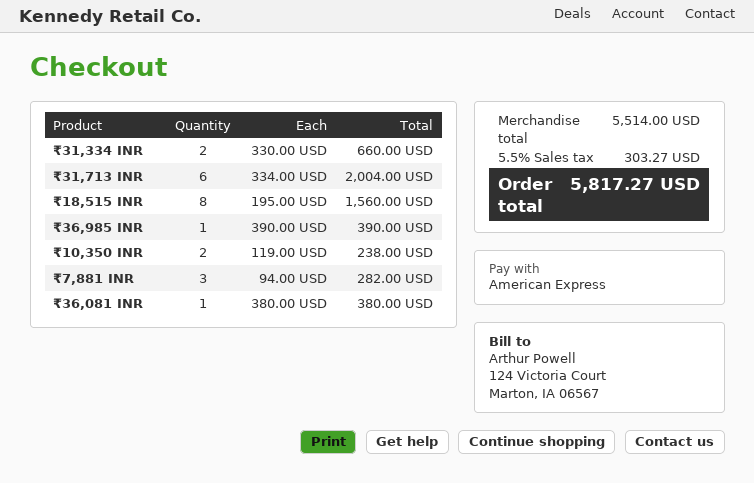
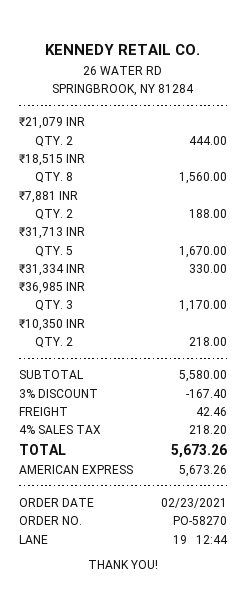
₹31,334 INR: 2 for 660.00 -> 1 for 330.00
₹31,713 INR: 6 for 2004.00 -> 5 for 1670.00
₹36,985 INR: 1 for 390.00 -> 3 for 1170.00
₹10,350 INR: 2 for 238.00 -> 2 for 218.00
₹7,881 INR: 3 for 282.00 -> 2 for 188.00
₹36,081 INR: 1 for 380.00 -> none
₹21,079 INR: none -> 2 for 444.00
subtotal: 5514.00 -> 5580.00
discount: none -> 3% = 167.40
shipping: none -> 42.46
tax: 5.5% = 303.27 -> 4% = 218.20
total: 5817.27 -> 5673.26

